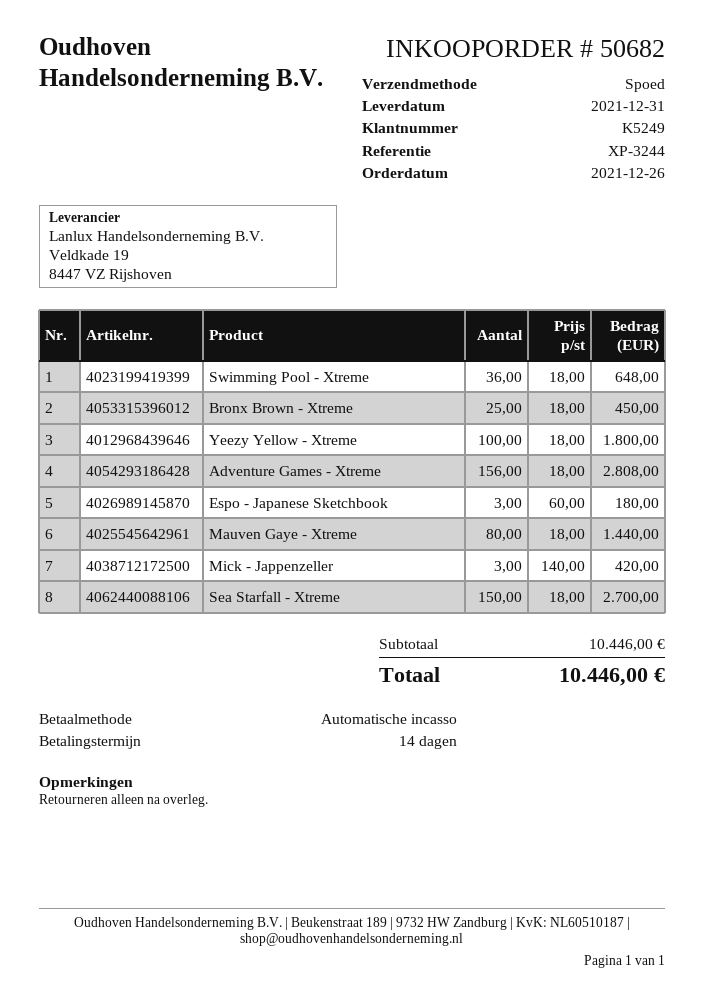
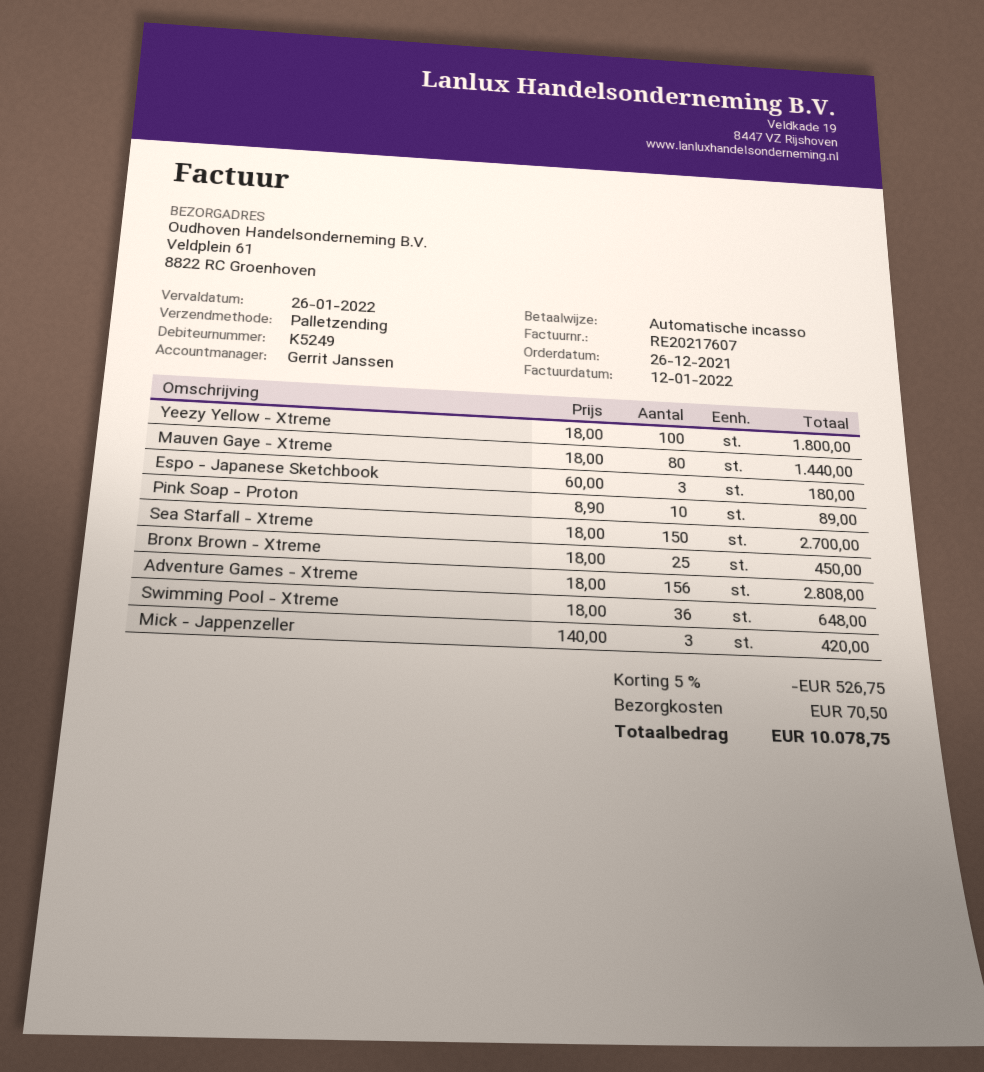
shipping method: express -> pallet freight
Pink Soap - Proton: none -> 10 x 8.90 = 89.00
discount: none -> 5% = 526.75
shipping: none -> 70.50
total: 10446.00 -> 10078.75

